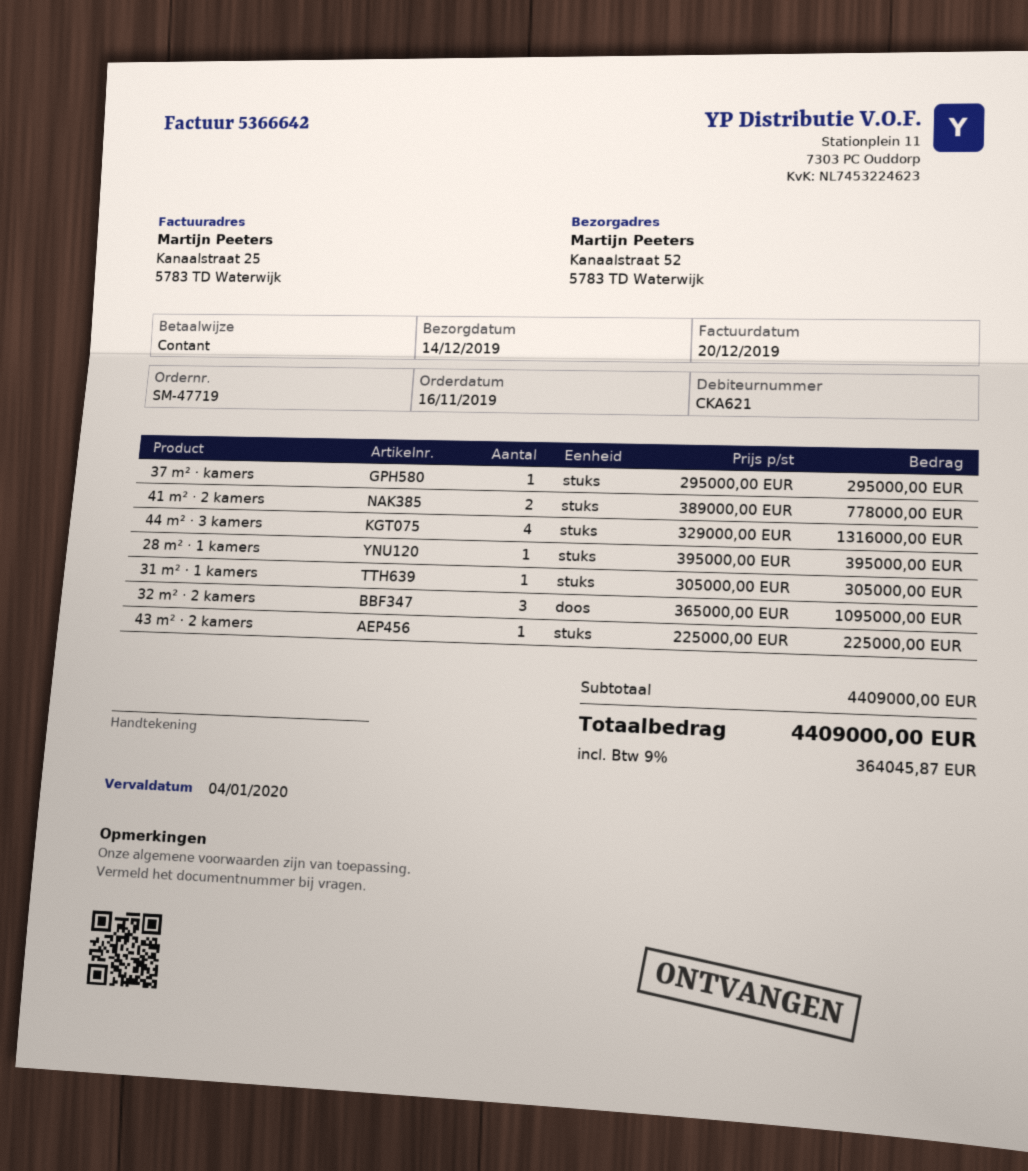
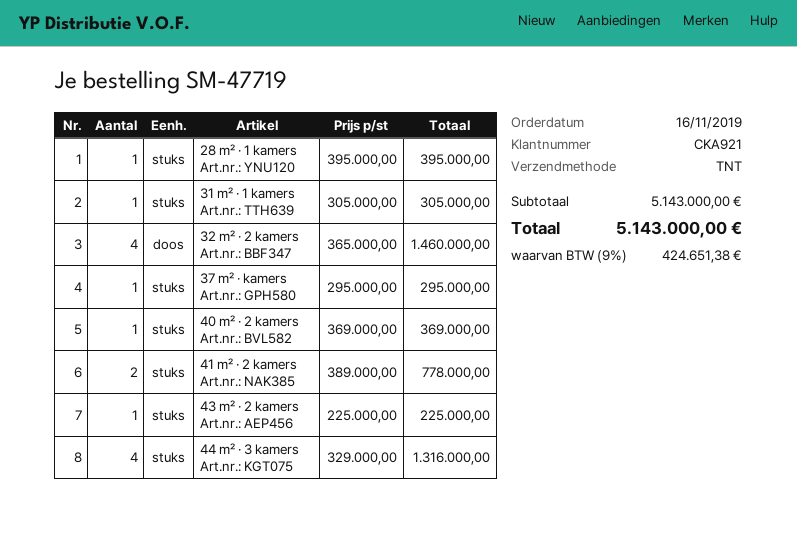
customer number: CKA621 -> CKA921
32 m² · 2 kamers: 3 x 365000.00 = 1095000.00 -> 4 x 365000.00 = 1460000.00
40 m² · 2 kamers: none -> 1 x 369000.00 = 369000.00
subtotal: 4409000.00 -> 5143000.00
tax: 9% = 364045.87 -> 9% = 424651.38
total: 4409000.00 -> 5143000.00

